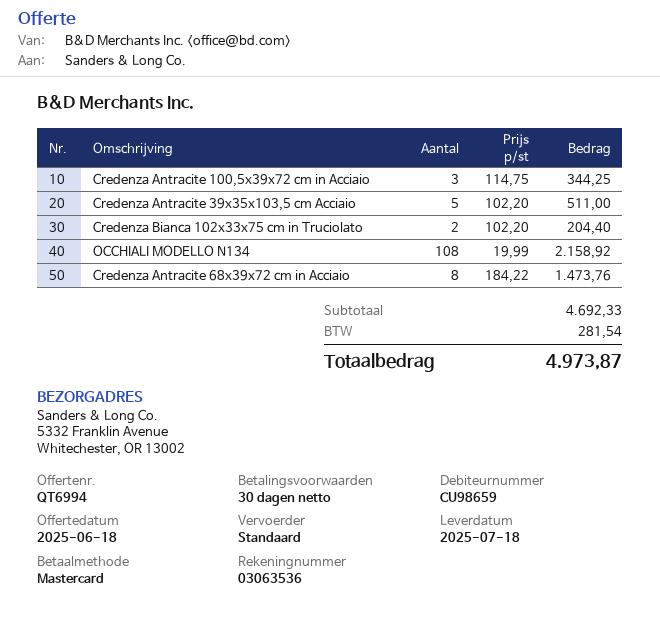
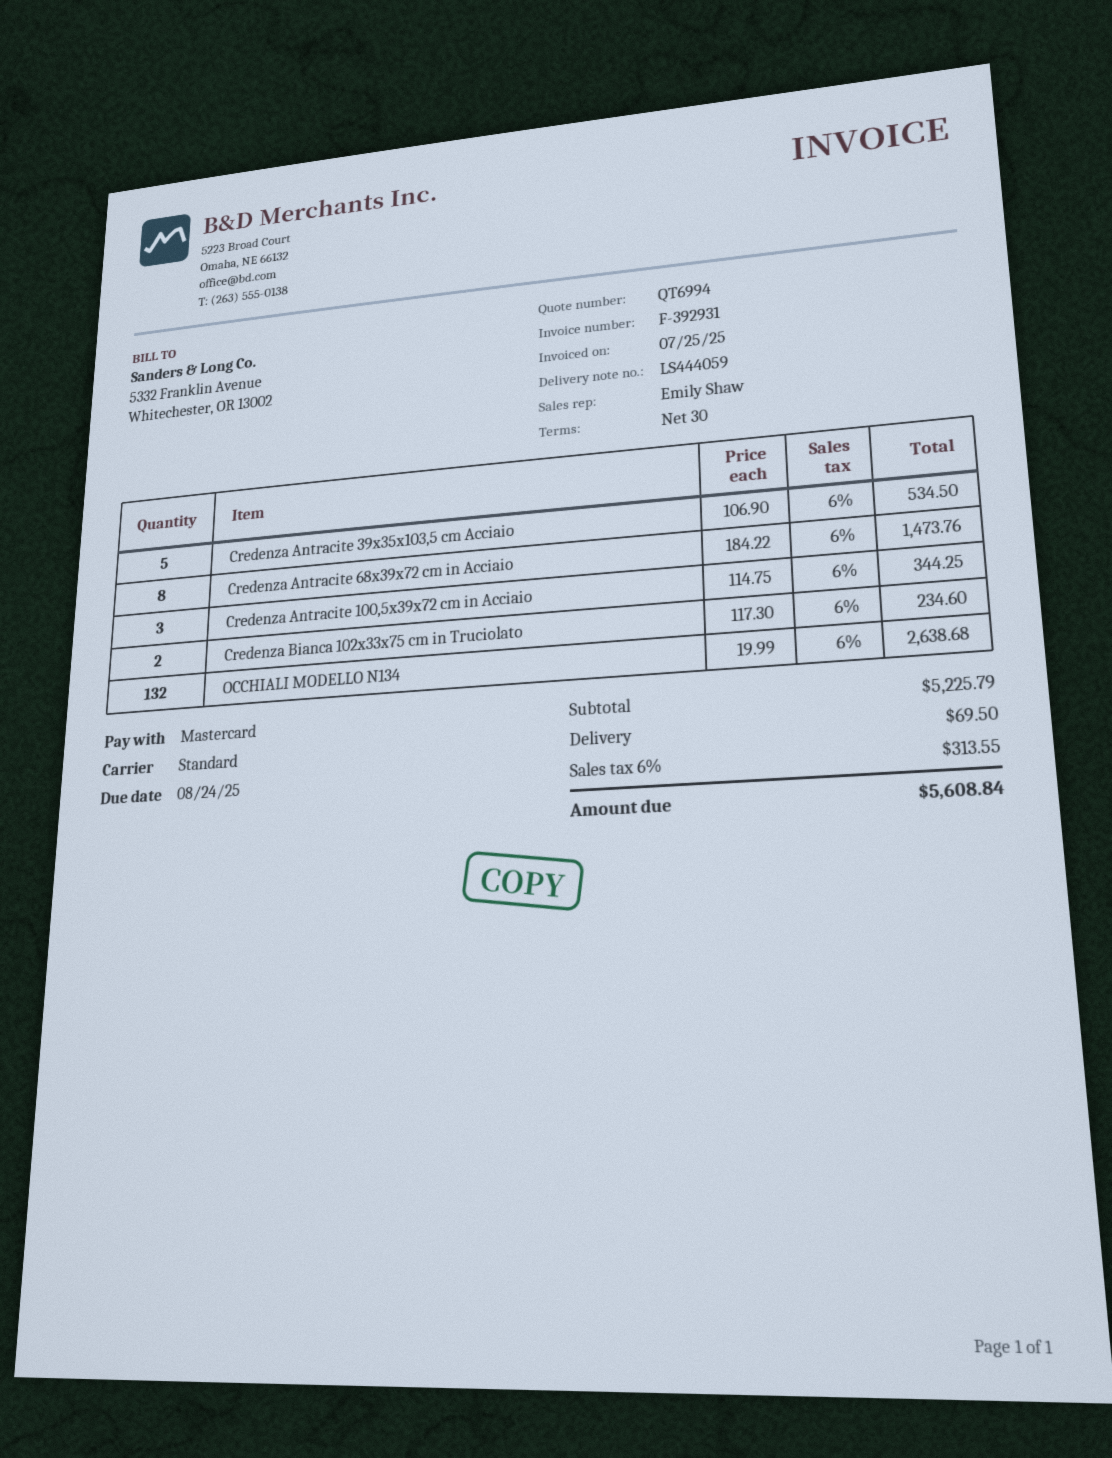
Credenza Antracite 39x35x103,5 cm Acciaio: 5 x 102.20 = 511.00 -> 5 x 106.90 = 534.50
Credenza Bianca 102x33x75 cm in Truciolato: 2 x 102.20 = 204.40 -> 2 x 117.30 = 234.60
OCCHIALI MODELLO N134: 108 x 19.99 = 2158.92 -> 132 x 19.99 = 2638.68
subtotal: 4692.33 -> 5225.79
shipping: none -> 69.50
tax: 281.54 -> 313.55
total: 4973.87 -> 5608.84

